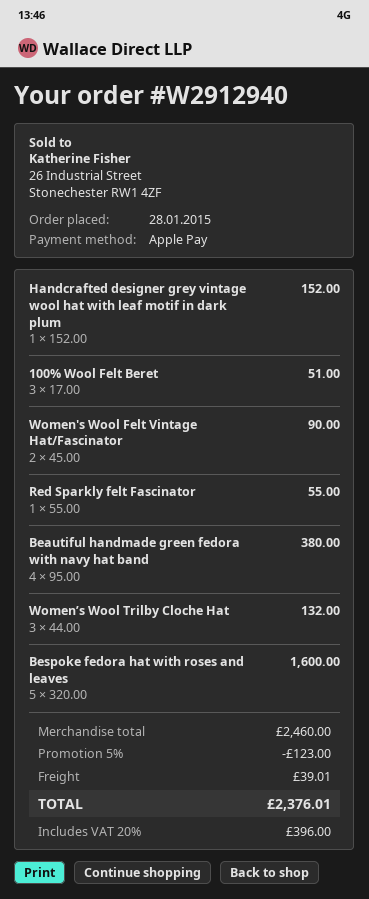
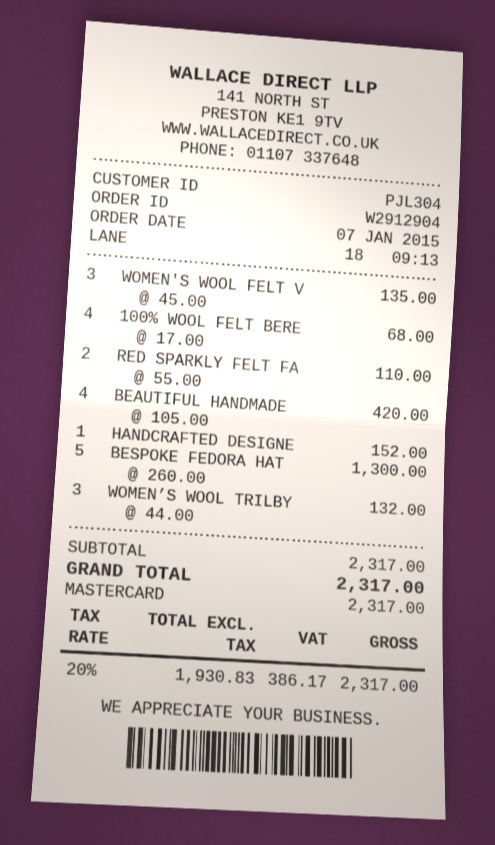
order number: W2912940 -> W2912904
order date: 2015-01-28 -> 2015-01-07
payment method: Apple Pay -> Mastercard
100% Wool Felt Beret: 3 x 17.00 = 51.00 -> 4 x 17.00 = 68.00
Women's Wool Felt Vintage Hat/Fascinator: 2 x 45.00 = 90.00 -> 3 x 45.00 = 135.00
Red Sparkly felt Fascinator: 1 x 55.00 = 55.00 -> 2 x 55.00 = 110.00
Beautiful handmade green fedora with navy hat band: 4 x 95.00 = 380.00 -> 4 x 105.00 = 420.00
Bespoke fedora hat with roses and leaves: 5 x 320.00 = 1600.00 -> 5 x 260.00 = 1300.00
subtotal: 2460.00 -> 2317.00
discount: 5% = 123.00 -> none
shipping: 39.01 -> none
tax: 20% = 396.00 -> 20% = 386.17
total: 2376.01 -> 2317.00

